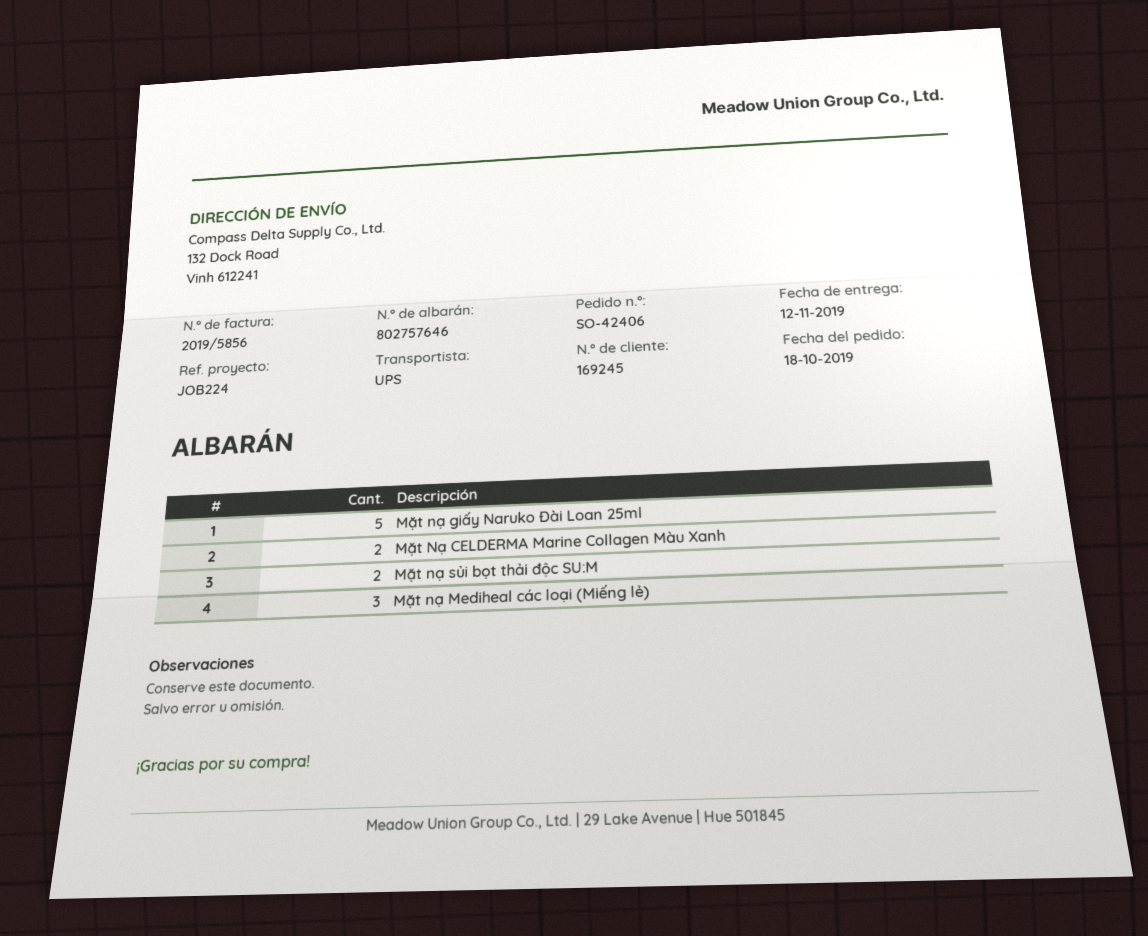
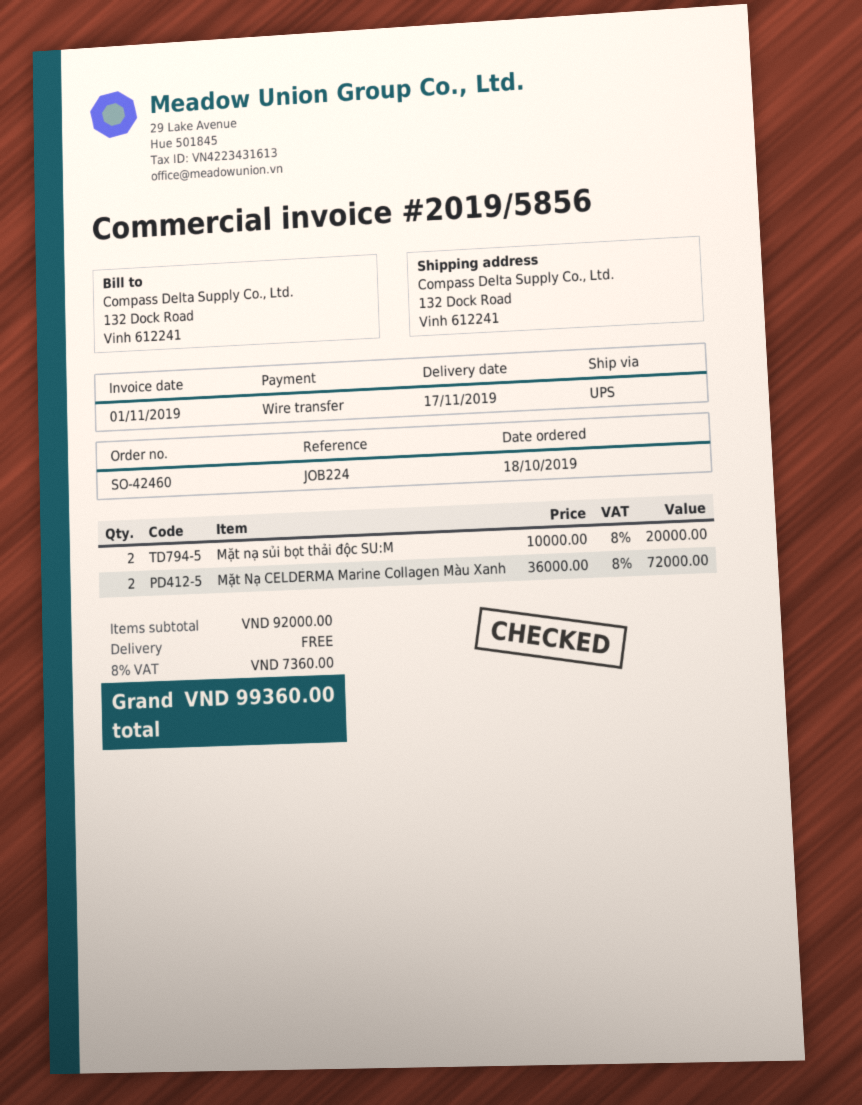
order number: SO-42406 -> SO-42460
delivery date: 2019-11-12 -> 2019-11-17
Mặt nạ giấy Naruko Đài Loan 25ml: 5 -> none
Mặt nạ Mediheal các loại (Miếng lẻ): 3 -> none

